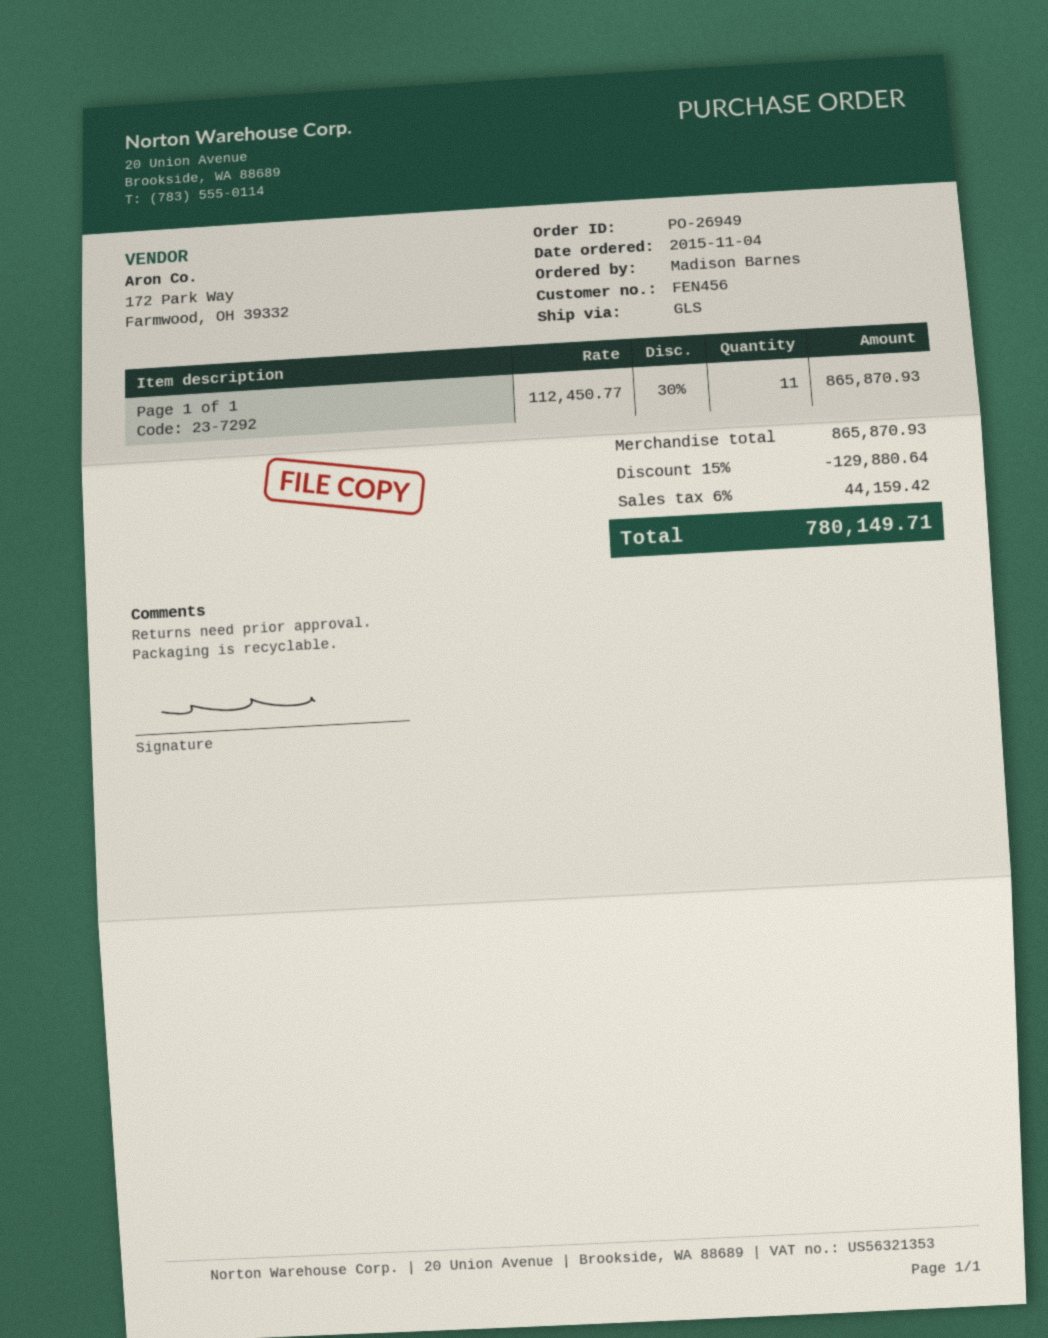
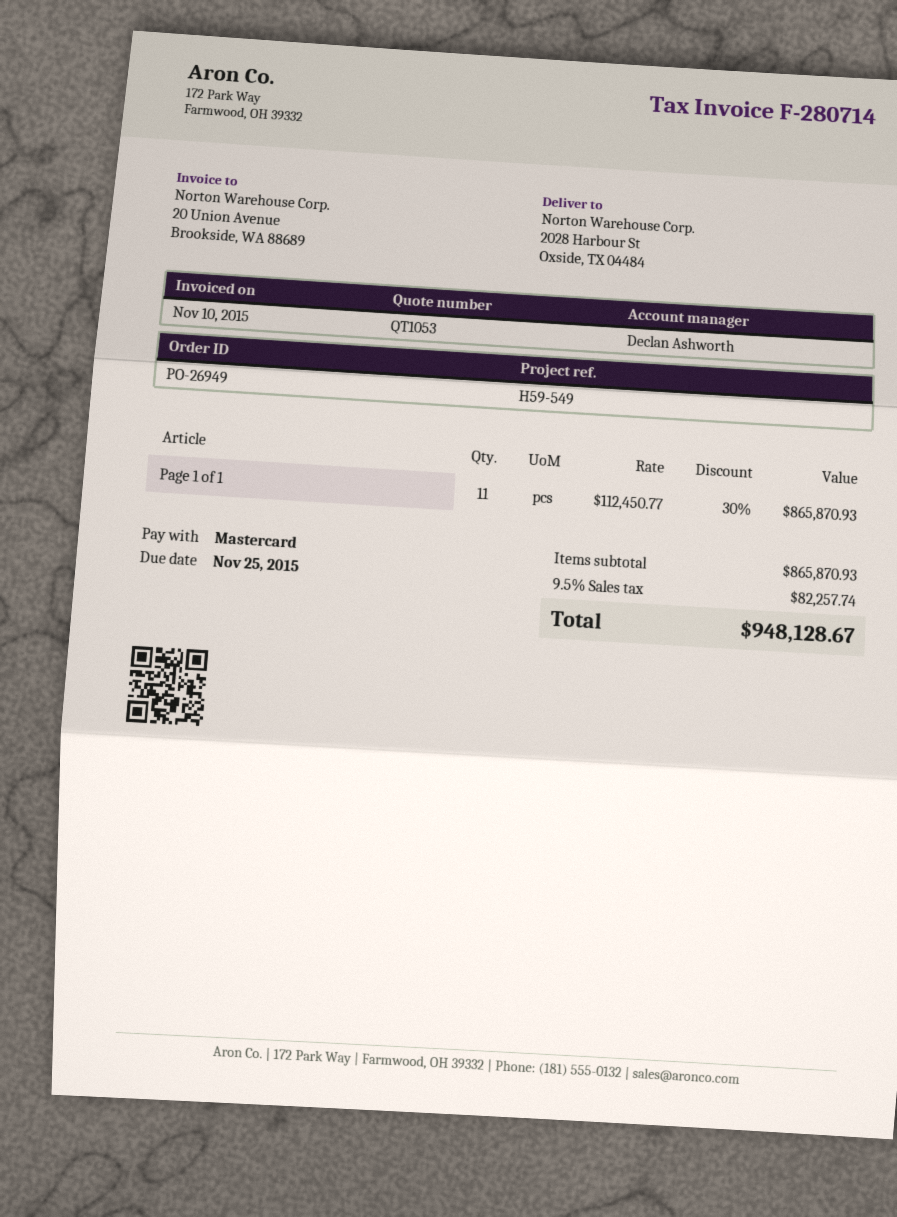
discount: 15% = 129880.64 -> none
tax: 6% = 44159.42 -> 9.5% = 82257.74
total: 780149.71 -> 948128.67

